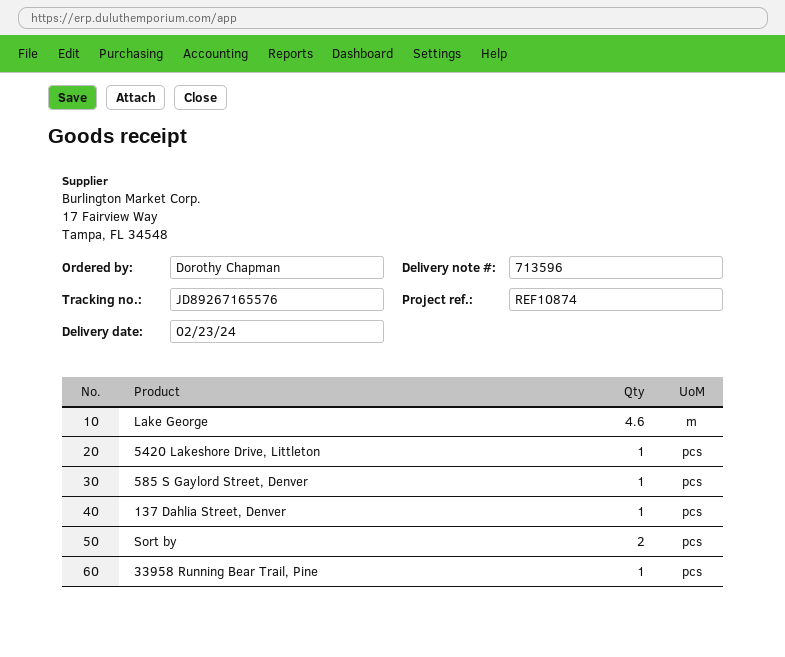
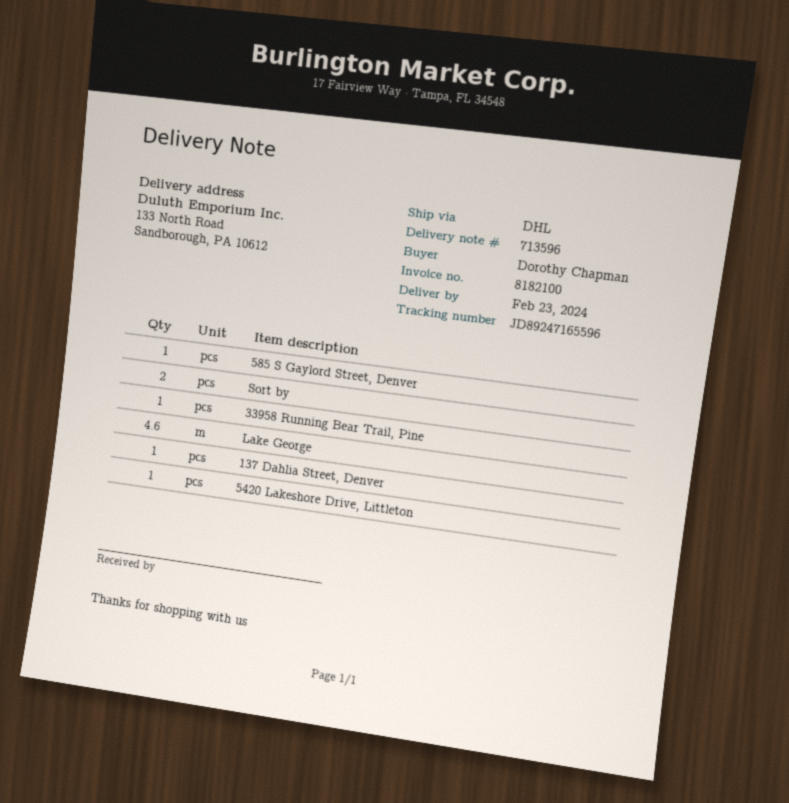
tracking number: JD89267165576 -> JD89247165596

